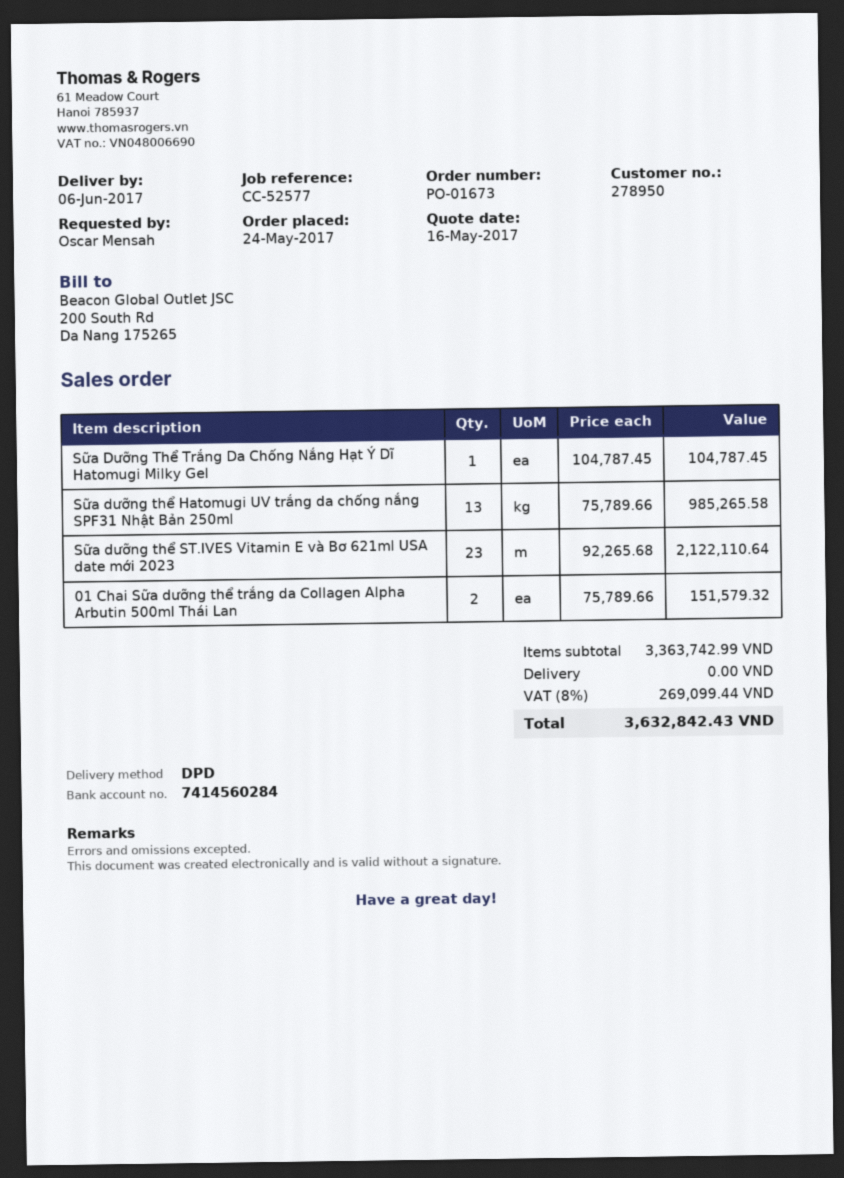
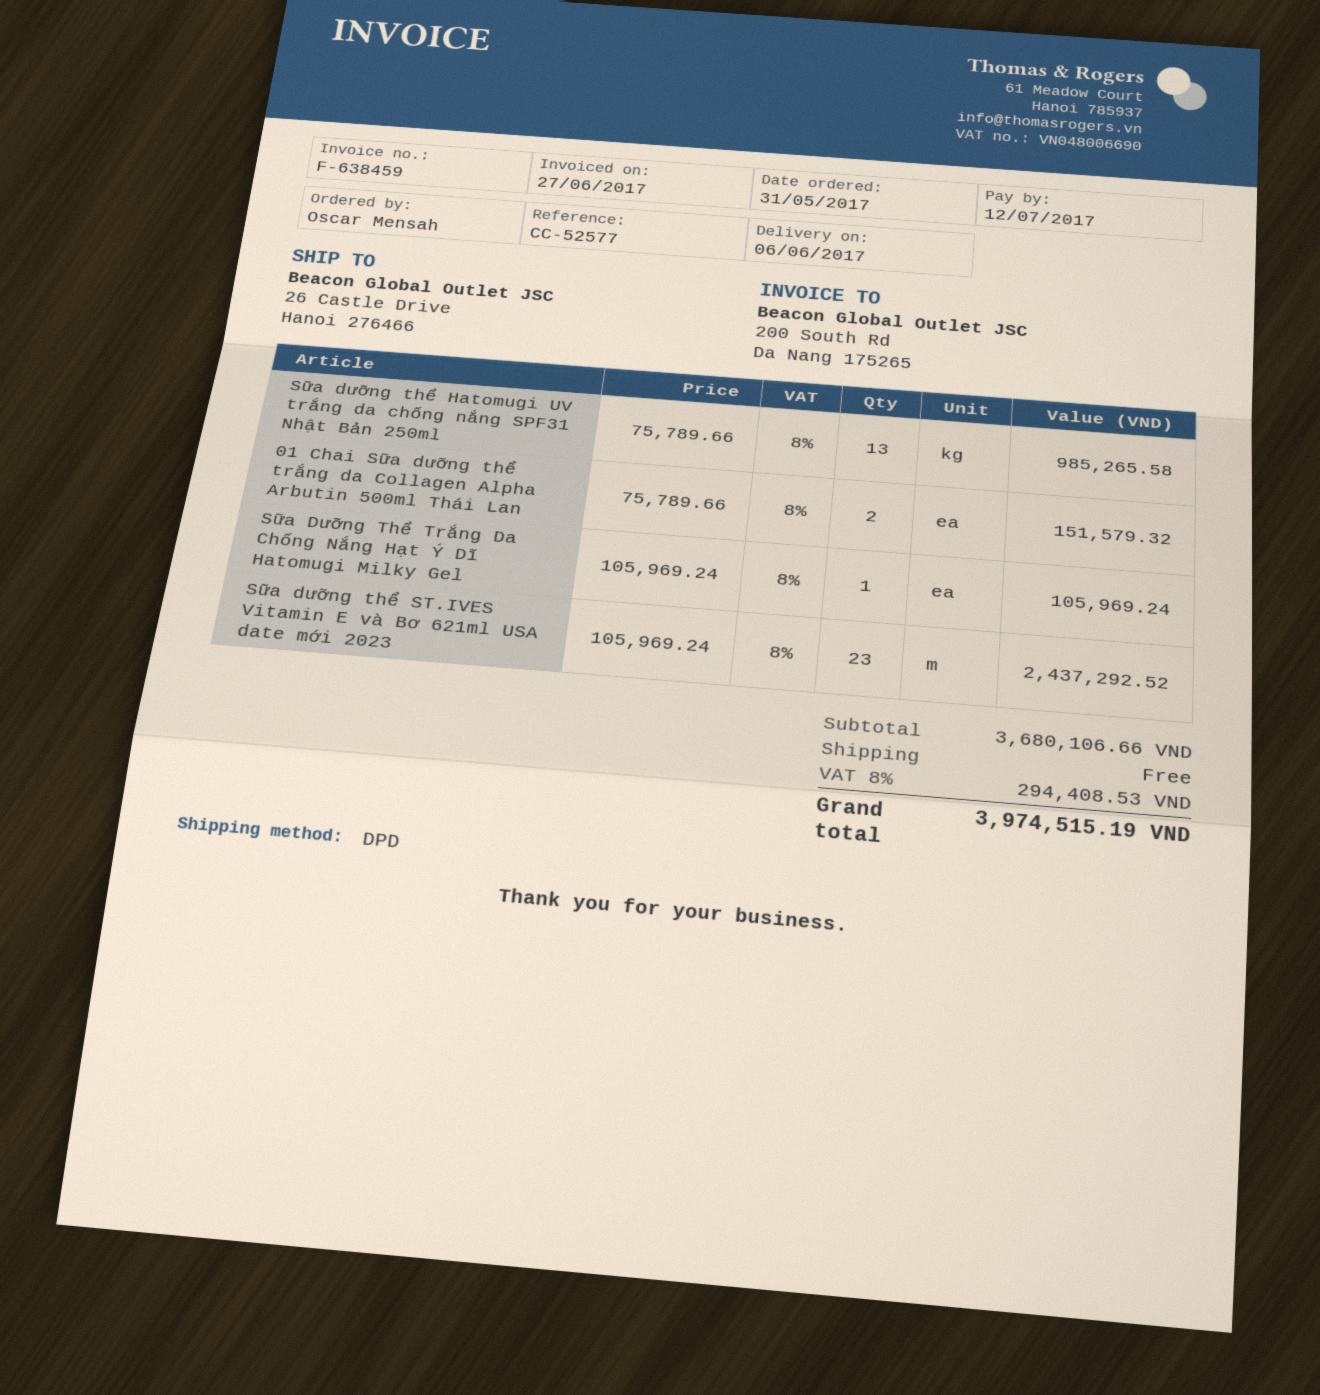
order date: 2017-05-24 -> 2017-05-31
Sữa Dưỡng Thể Trắng Da Chống Nắng Hạt Ý Dĩ Hatomugi Milky Gel: 1 x 104787.45 = 104787.45 -> 1 x 105969.24 = 105969.24
Sữa dưỡng thể ST.IVES Vitamin E và Bơ 621ml USA date mới 2023: 23 x 92265.68 = 2122110.64 -> 23 x 105969.24 = 2437292.52
subtotal: 3363742.99 -> 3680106.66
tax: 8% = 269099.44 -> 8% = 294408.53
total: 3632842.43 -> 3974515.19

